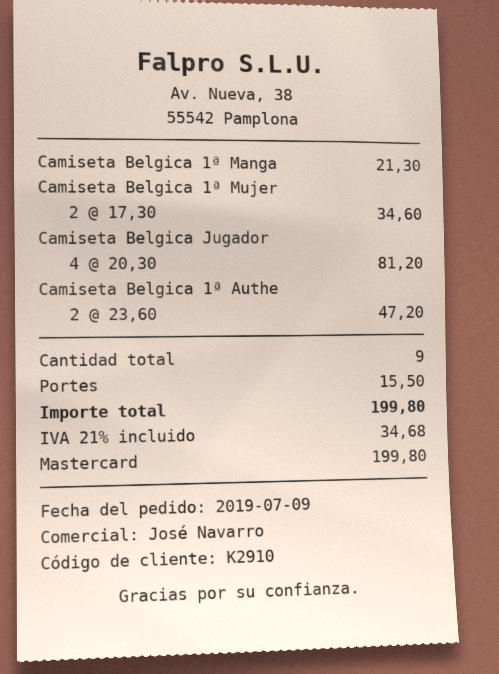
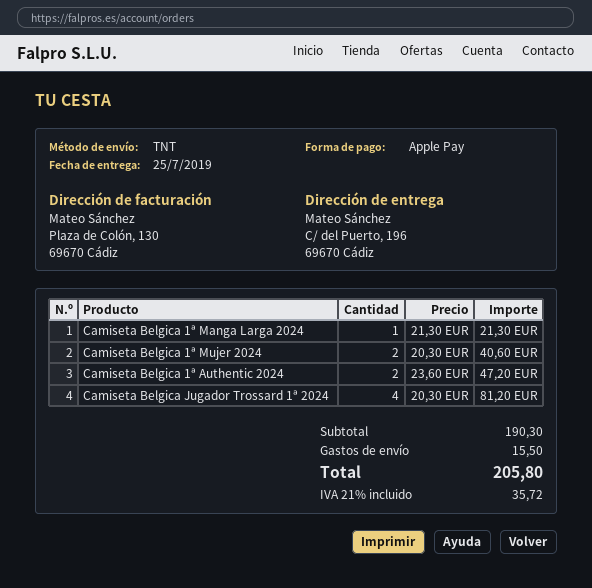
payment method: Mastercard -> Apple Pay
Camiseta Belgica 1ª Mujer: 2 x 17.30 = 34.60 -> 2 x 20.30 = 40.60
tax: 21% = 34.68 -> 21% = 35.72
total: 199.80 -> 205.80

